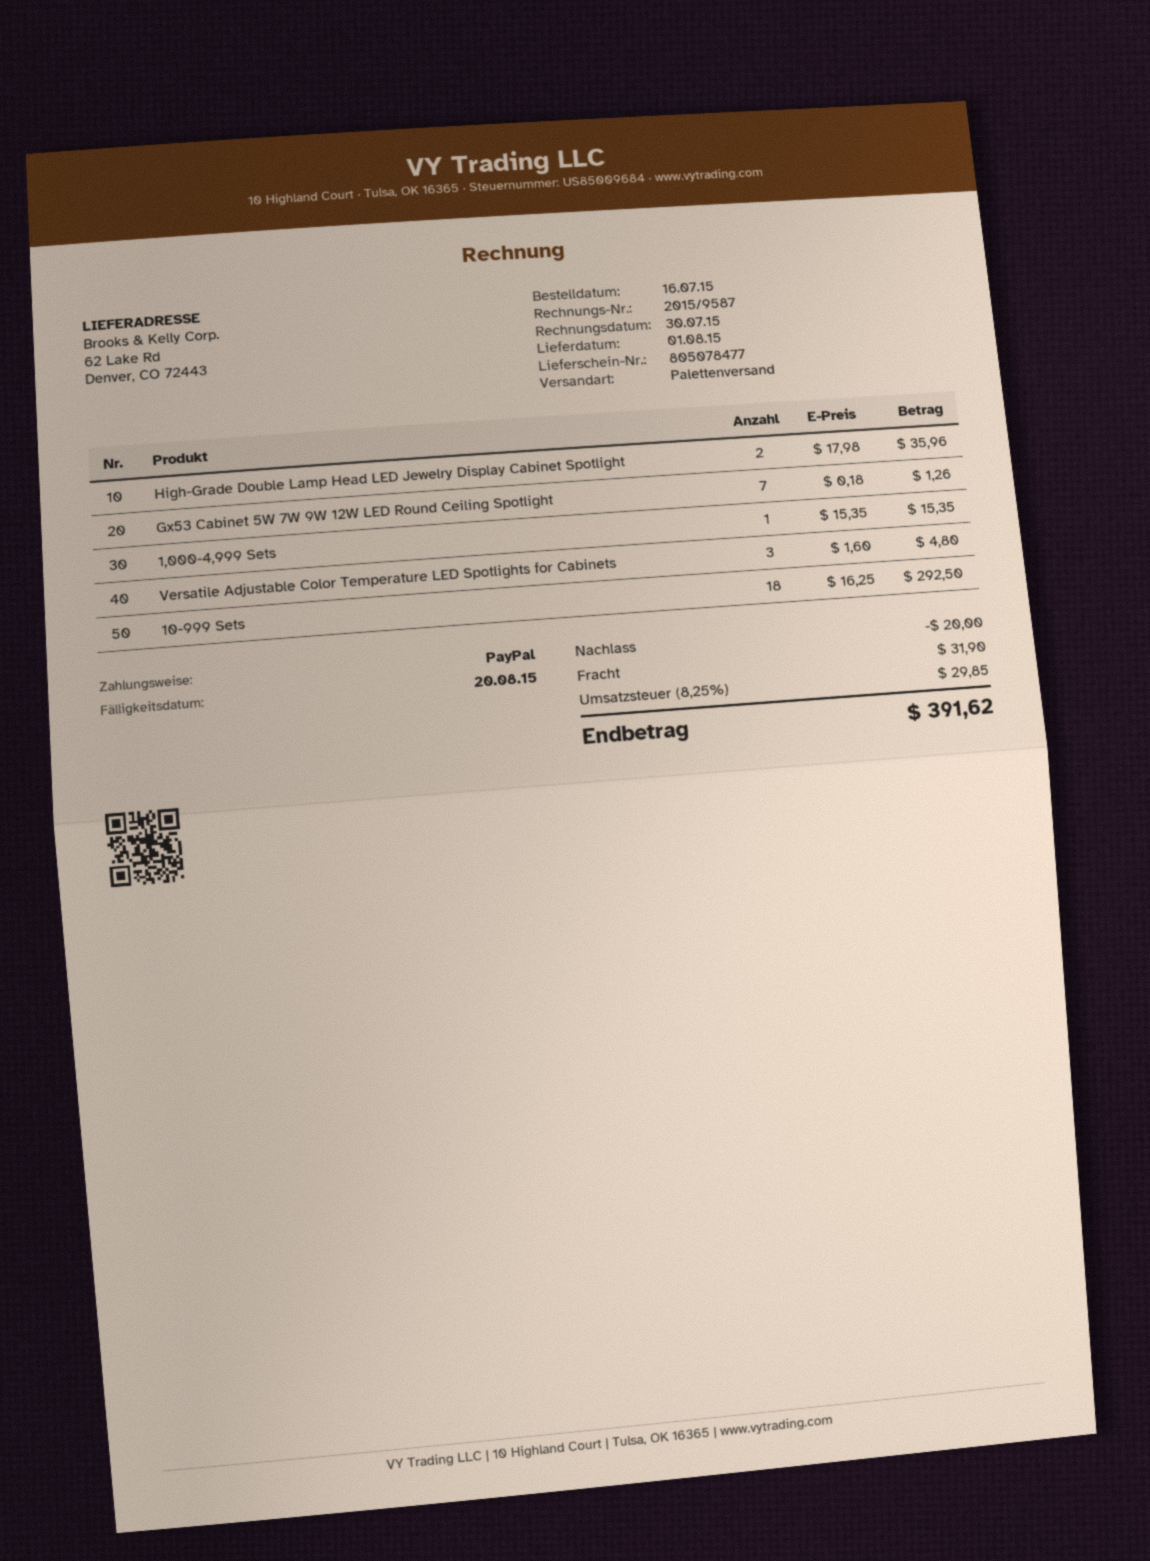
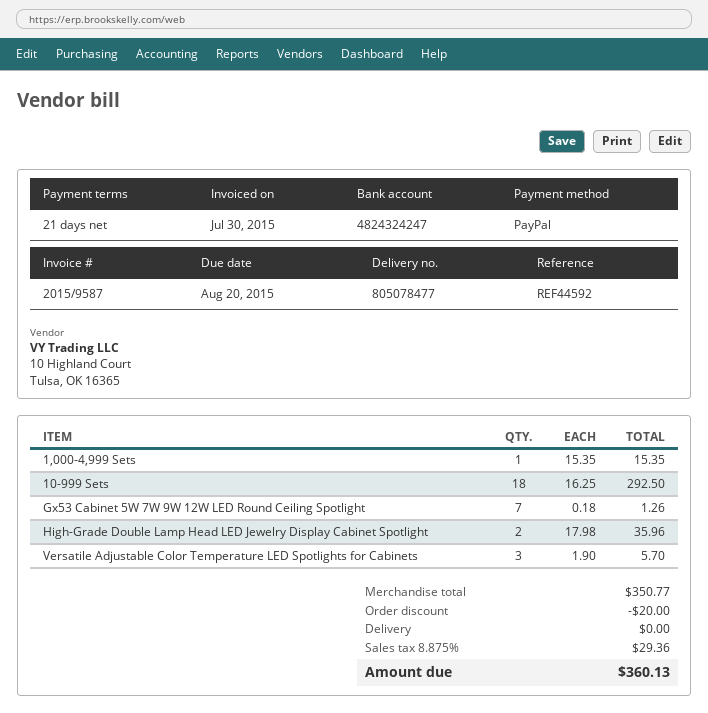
Versatile Adjustable Color Temperature LED Spotlights for Cabinets: 3 x 1.60 = 4.80 -> 3 x 1.90 = 5.70
shipping: 31.90 -> 0.00
tax: 8.25% = 29.85 -> 8.875% = 29.36
total: 391.62 -> 360.13

